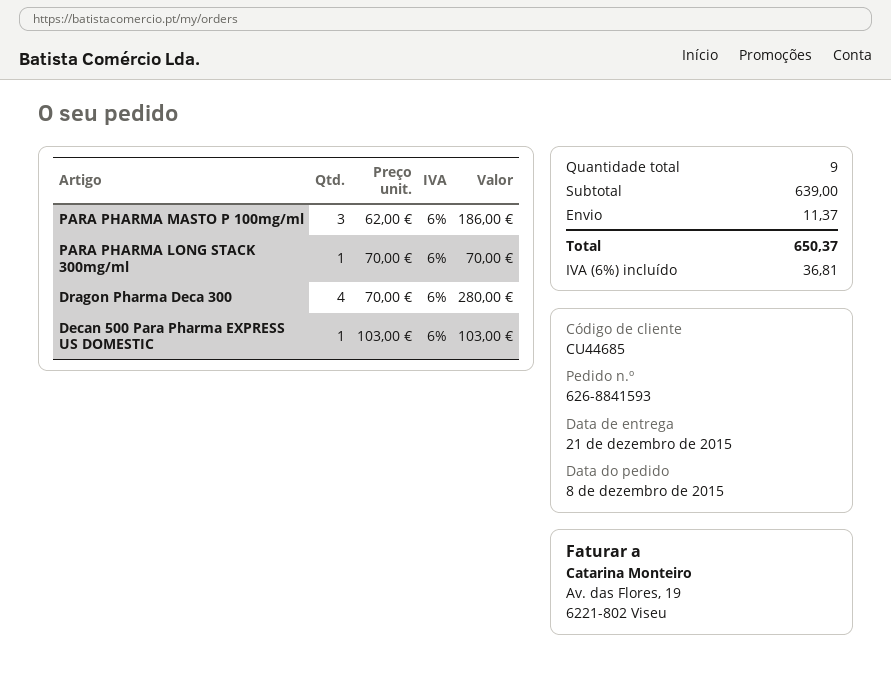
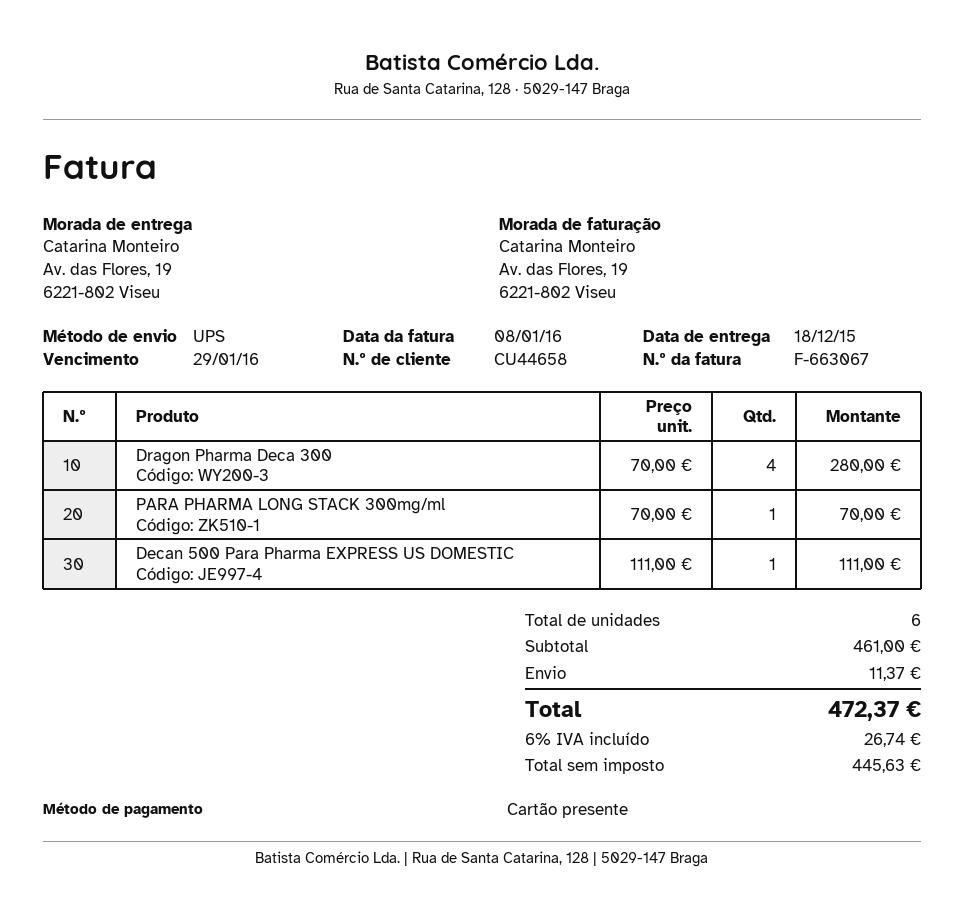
delivery date: 2015-12-21 -> 2015-12-18
customer number: CU44685 -> CU44658
PARA PHARMA MASTO P 100mg/ml: 3 x 62.00 = 186.00 -> none
Decan 500 Para Pharma EXPRESS US DOMESTIC: 1 x 103.00 = 103.00 -> 1 x 111.00 = 111.00
total quantity: 9 -> 6
subtotal: 639.00 -> 461.00
tax: 6% = 36.81 -> 6% = 26.74
total: 650.37 -> 472.37

